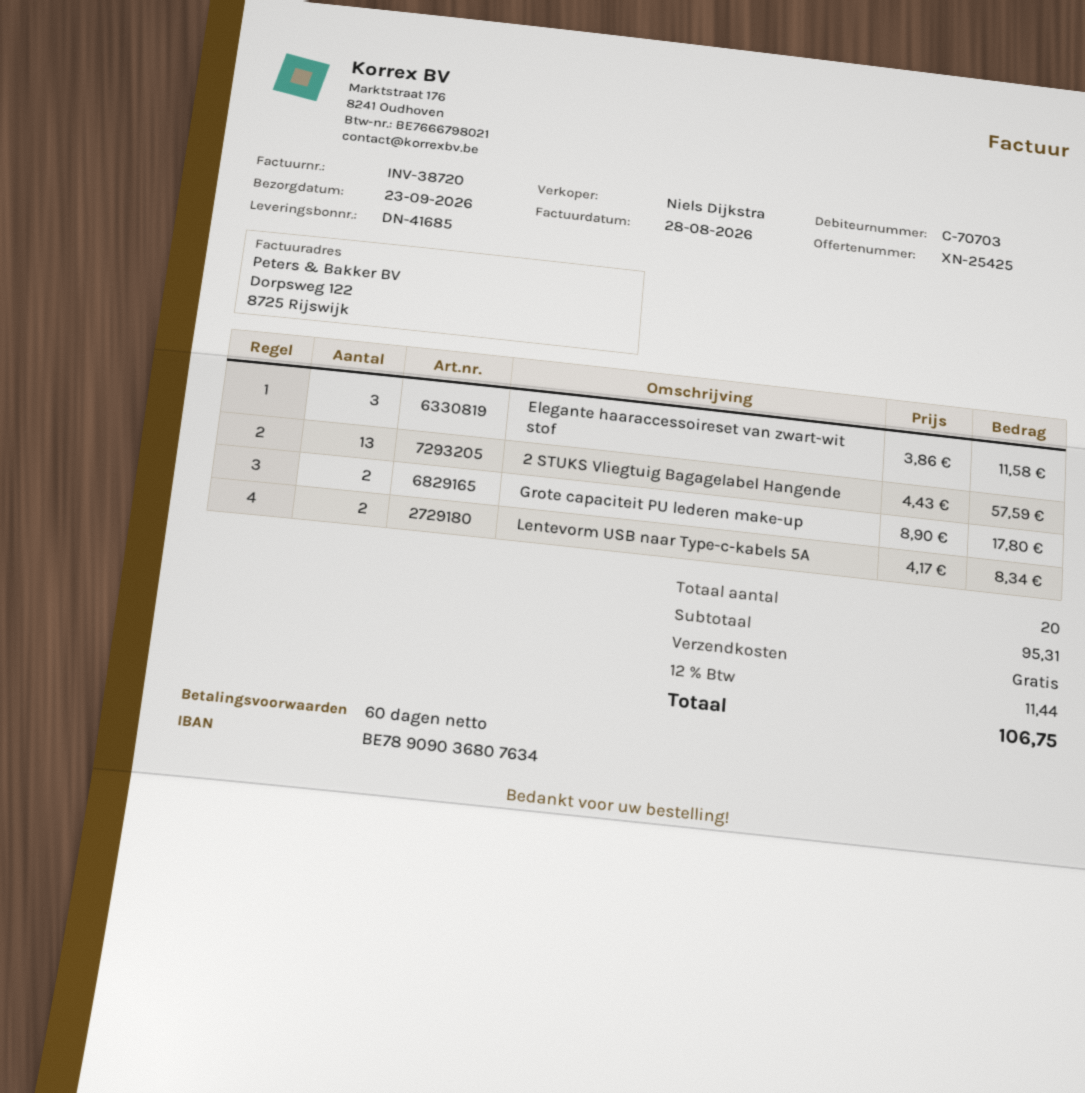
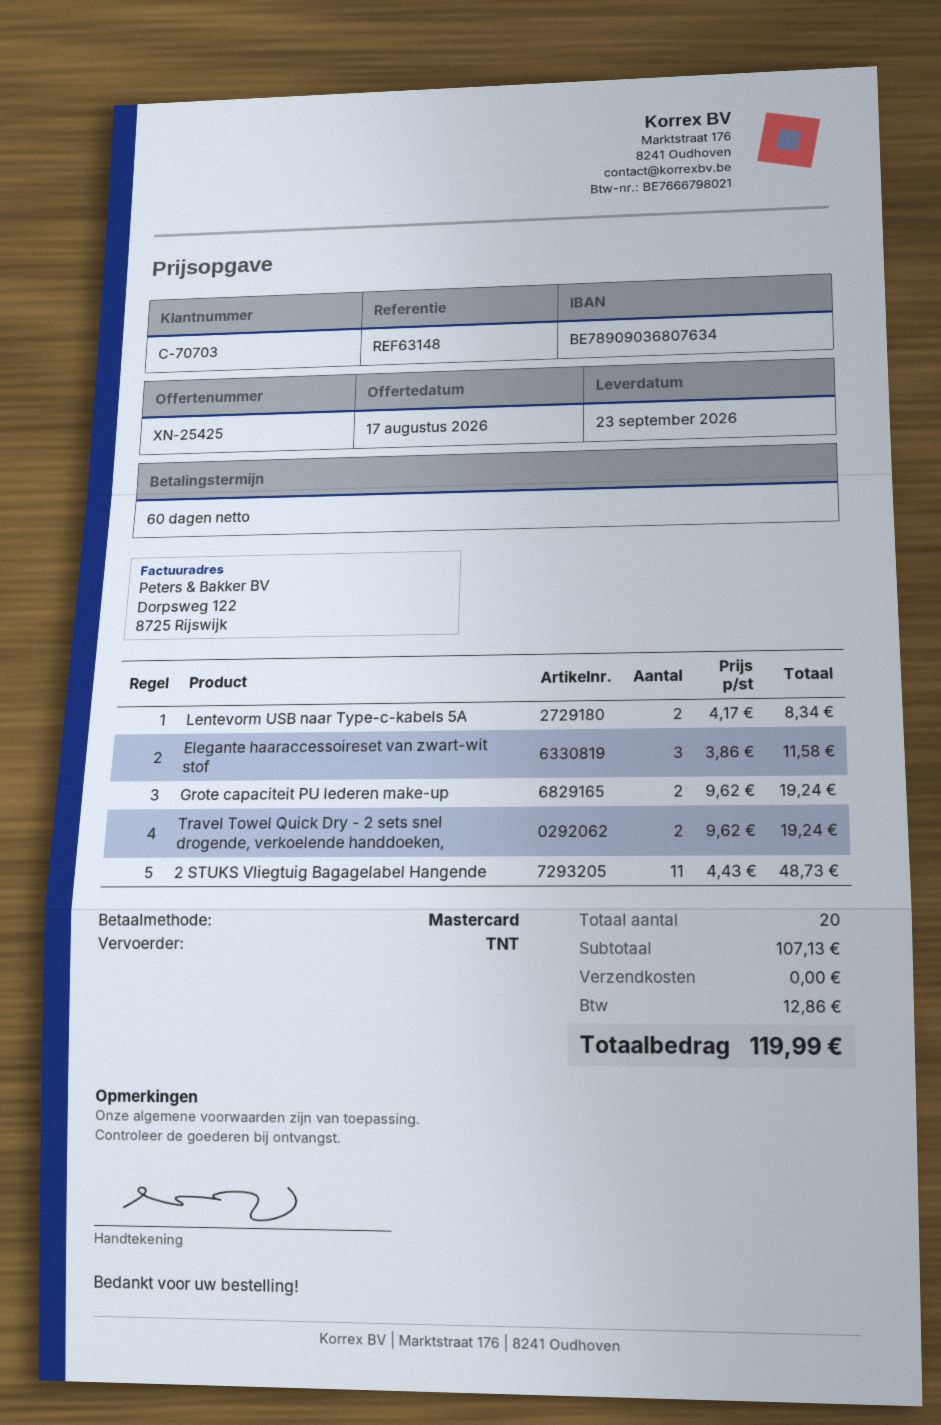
2 STUKS Vliegtuig Bagagelabel Hangende: 13 x 4.43 = 57.59 -> 11 x 4.43 = 48.73
Grote capaciteit PU lederen make-up: 2 x 8.90 = 17.80 -> 2 x 9.62 = 19.24
Travel Towel Quick Dry - 2 sets snel drogende, verkoelende handdoeken,: none -> 2 x 9.62 = 19.24
subtotal: 95.31 -> 107.13
tax: 11.44 -> 12.86
total: 106.75 -> 119.99

